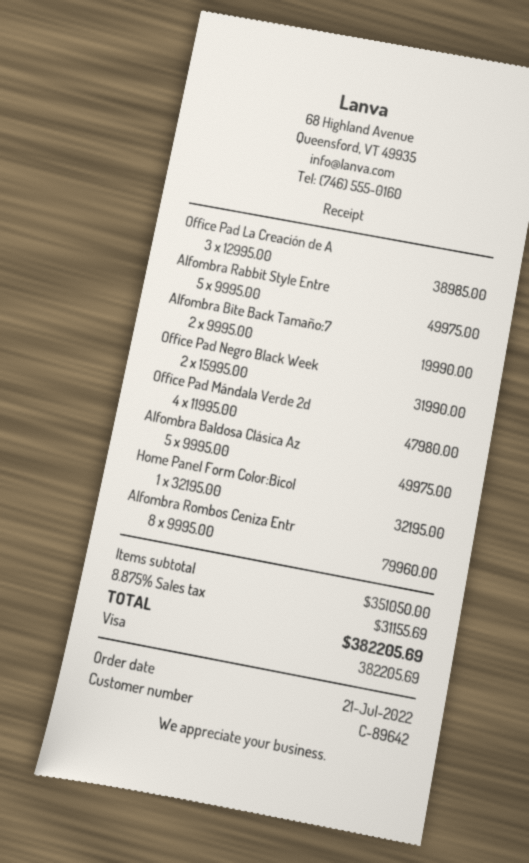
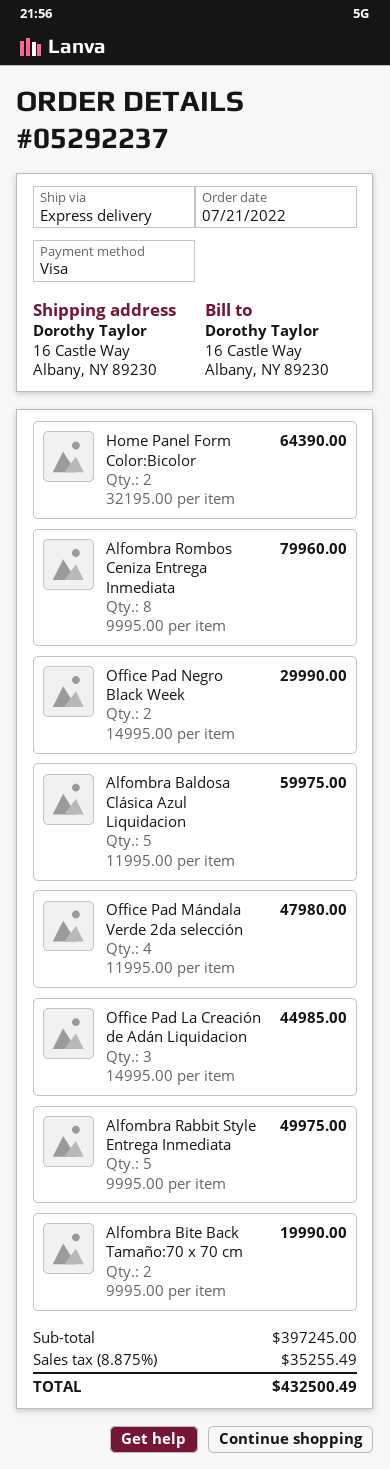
Office Pad La Creación de A: 3 x 12995.00 = 38985.00 -> 3 x 14995.00 = 44985.00
Office Pad Negro Black Week: 2 x 15995.00 = 31990.00 -> 2 x 14995.00 = 29990.00
Alfombra Baldosa Clásica Az: 5 x 9995.00 = 49975.00 -> 5 x 11995.00 = 59975.00
Home Panel Form Color:Bicol: 1 x 32195.00 = 32195.00 -> 2 x 32195.00 = 64390.00
subtotal: 351050.00 -> 397245.00
tax: 8.875% = 31155.69 -> 8.875% = 35255.49
total: 382205.69 -> 432500.49

